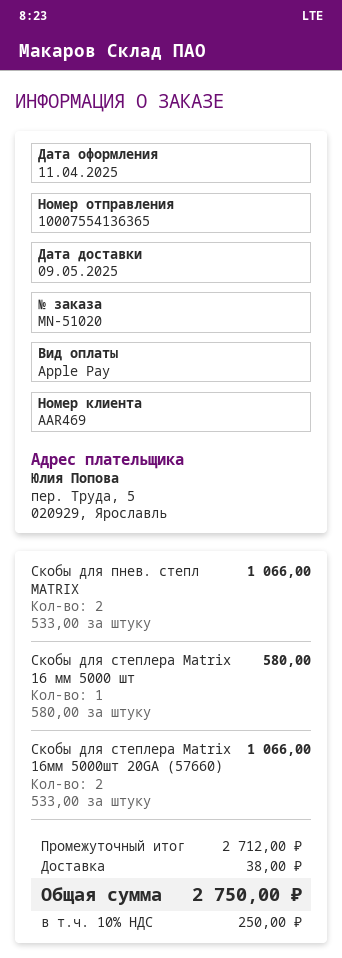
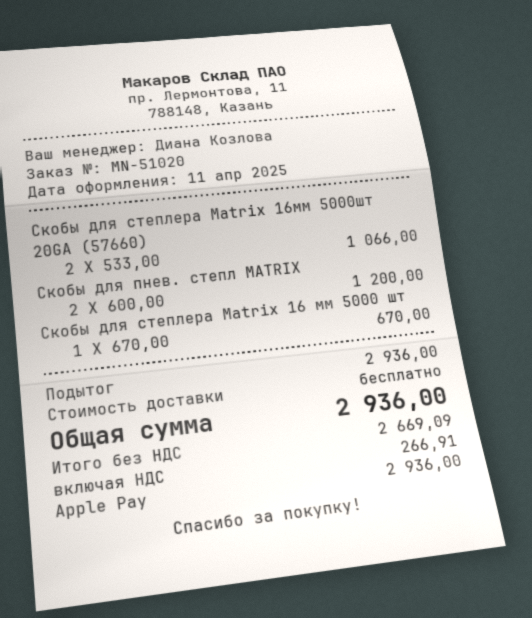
Скобы для пнев. степл MATRIX: 2 x 533.00 = 1066.00 -> 2 x 600.00 = 1200.00
Скобы для степлера Matrix 16 мм 5000 шт: 1 x 580.00 = 580.00 -> 1 x 670.00 = 670.00
subtotal: 2712.00 -> 2936.00
shipping: 38.00 -> 0.00
tax: 250.00 -> 266.91
total: 2750.00 -> 2936.00

